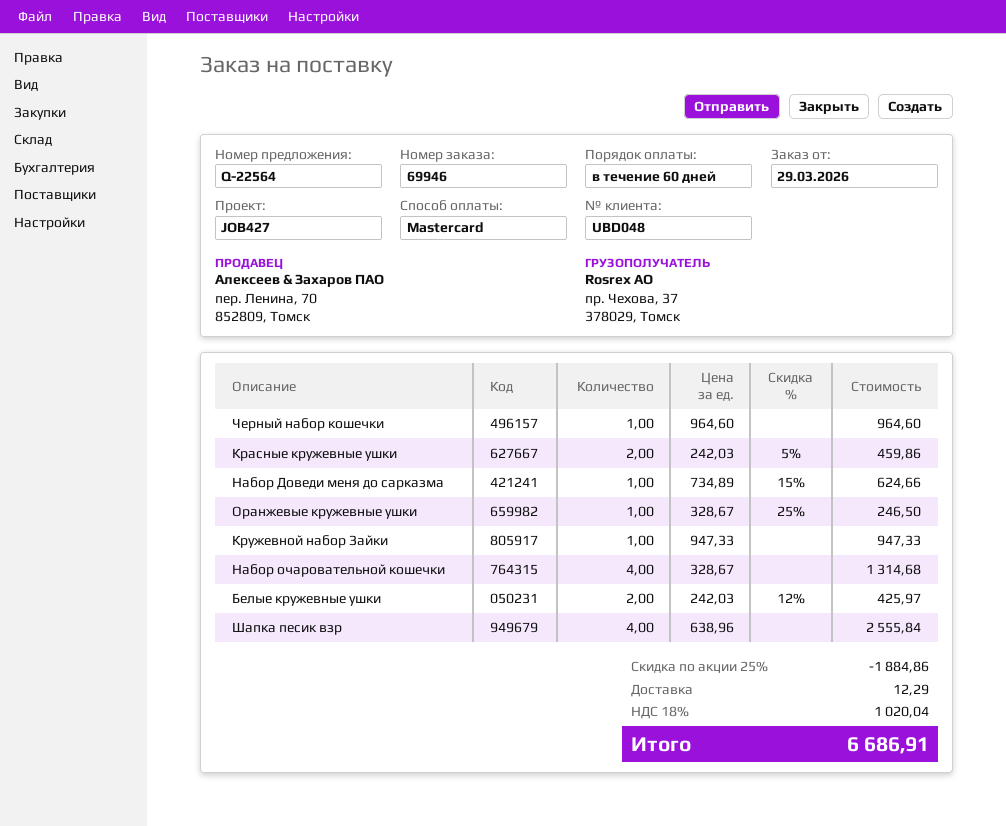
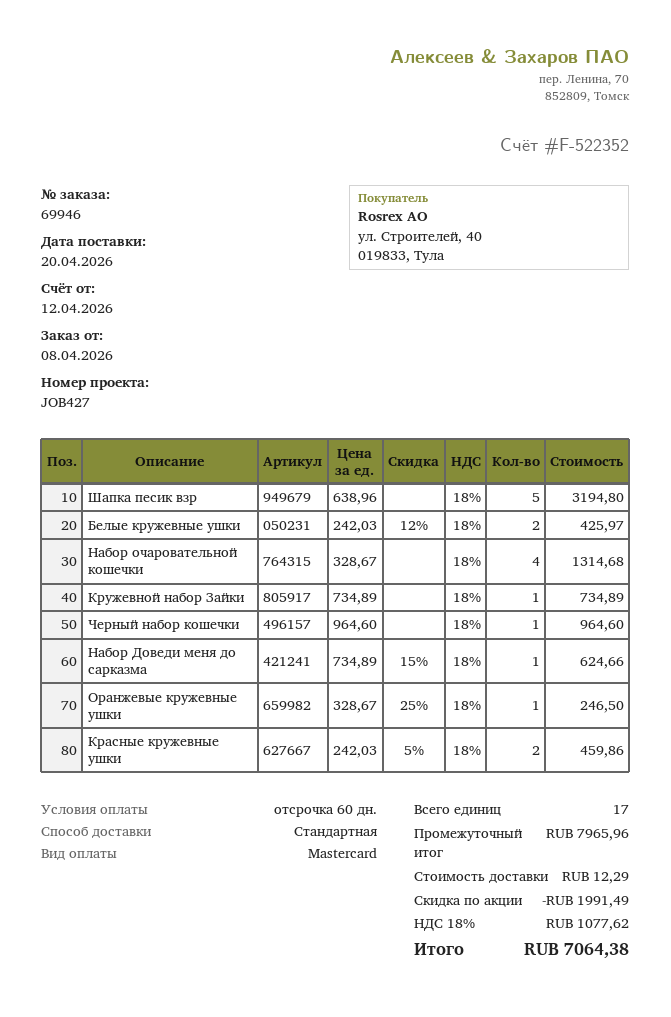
order date: 2026-03-29 -> 2026-04-08
Кружевной набор Зайки: 1 x 947.33 = 947.33 -> 1 x 734.89 = 734.89
Шапка песик взр: 4 x 638.96 = 2555.84 -> 5 x 638.96 = 3194.80
discount: 1884.86 -> 1991.49
tax: 18% = 1020.04 -> 18% = 1077.62
total: 6686.91 -> 7064.38

